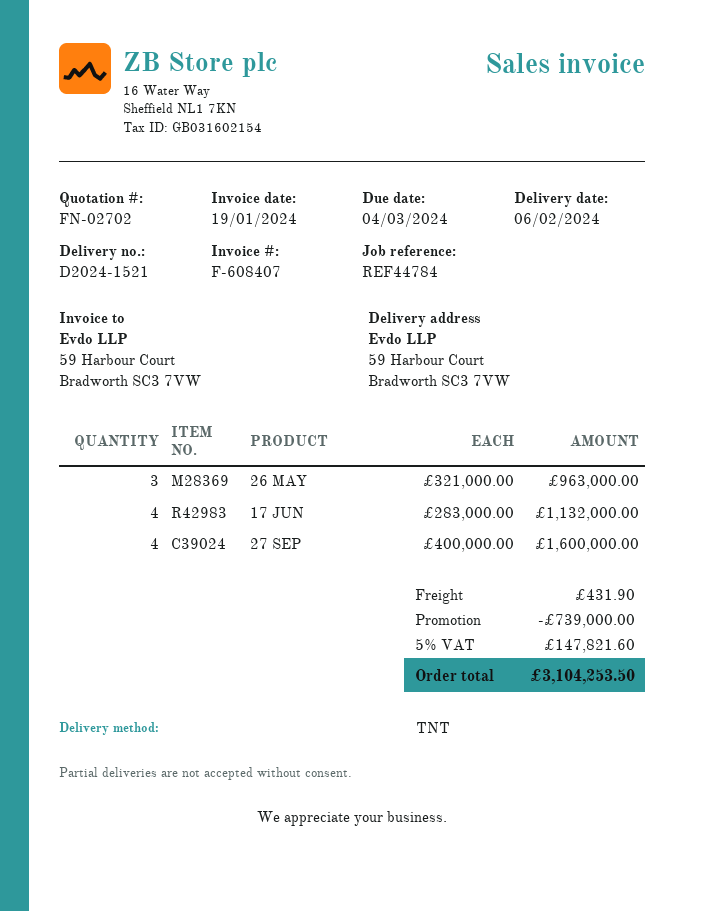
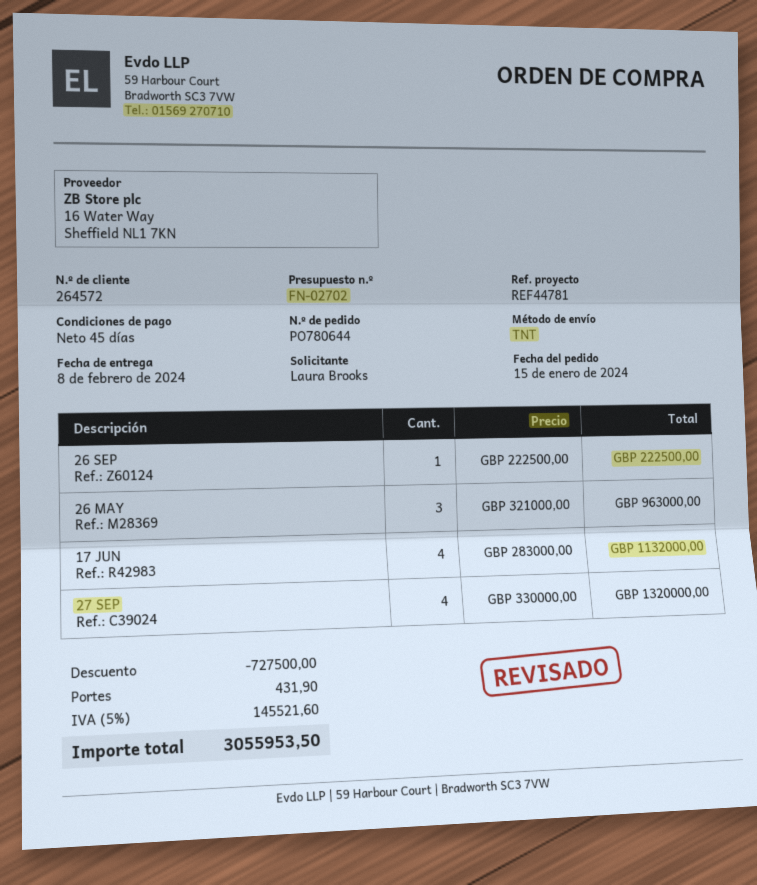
delivery date: 2024-02-06 -> 2024-02-08
reference: REF44784 -> REF44781
27 SEP: 4 x 400000.00 = 1600000.00 -> 4 x 330000.00 = 1320000.00
26 SEP: none -> 1 x 222500.00 = 222500.00
discount: 739000.00 -> 727500.00
tax: 5% = 147821.60 -> 5% = 145521.60
total: 3104253.50 -> 3055953.50

